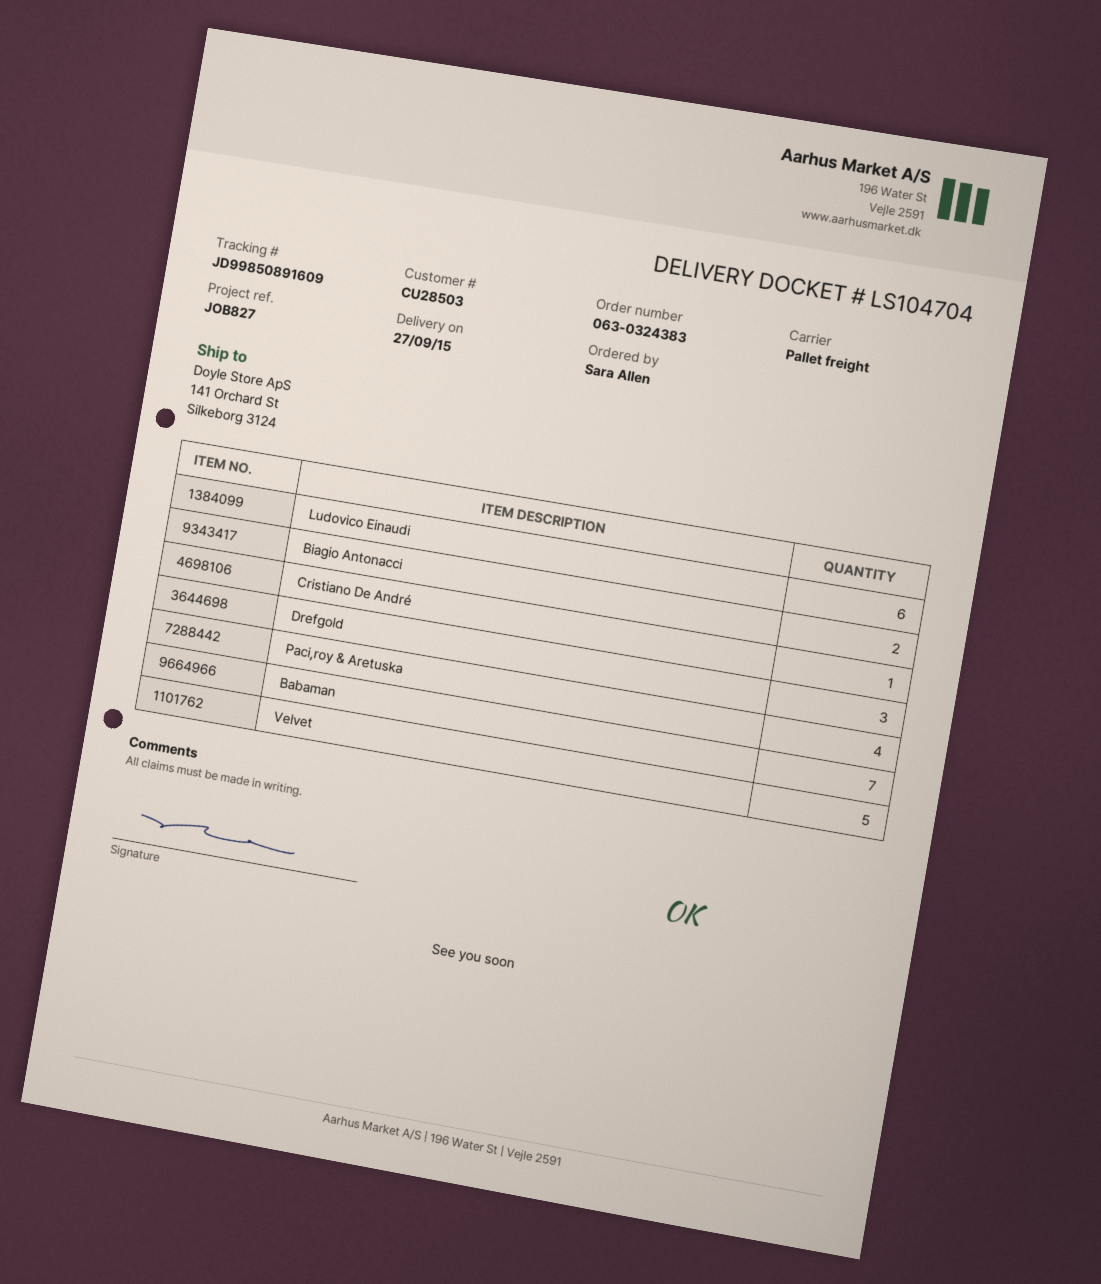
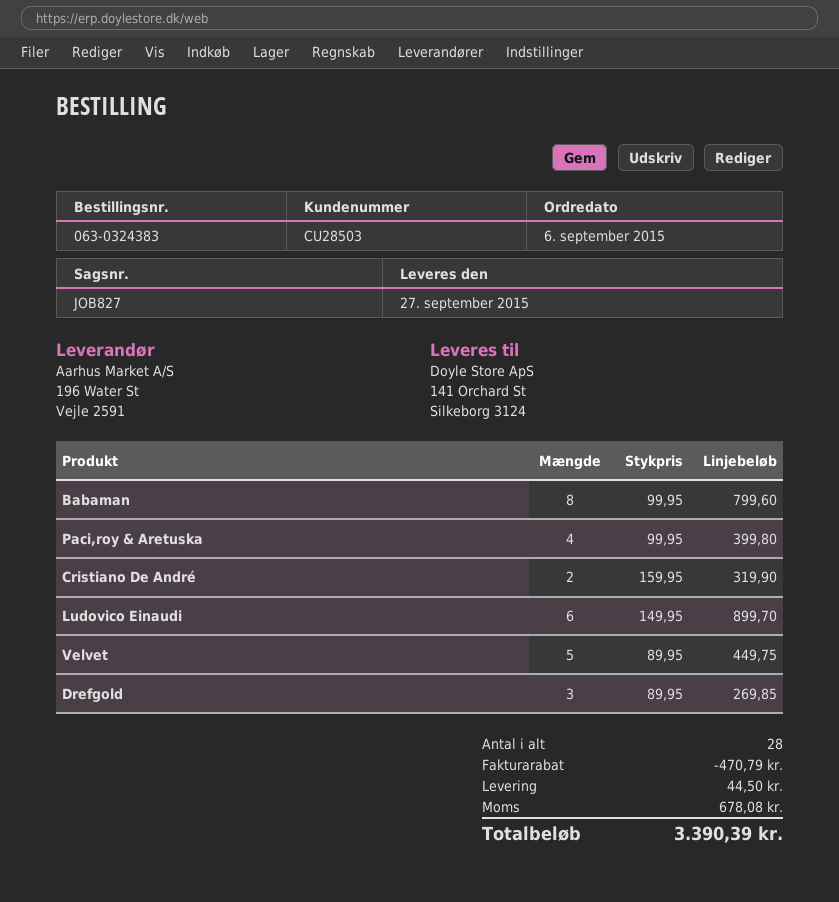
Biagio Antonacci: 2 -> none
Cristiano De André: 1 -> 2
Babaman: 7 -> 8

